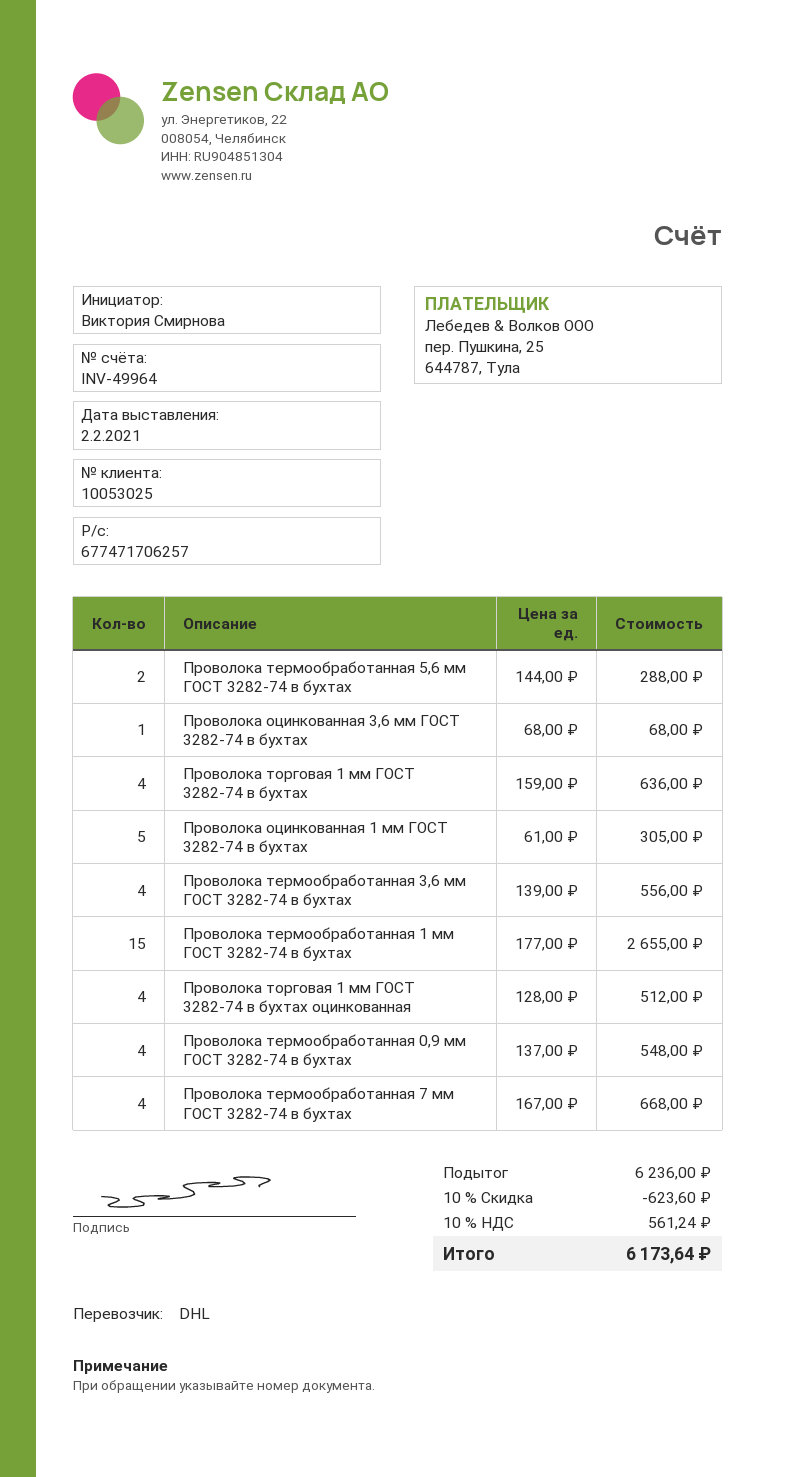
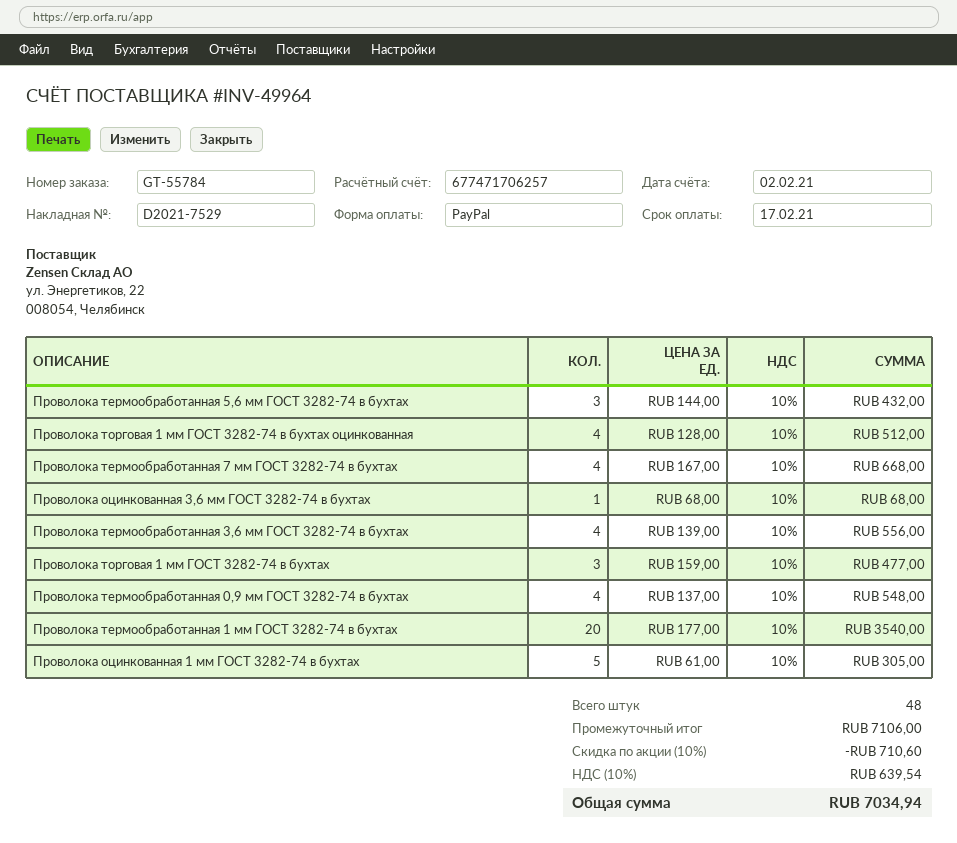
Проволока термообработанная 5,6 мм ГОСТ 3282-74 в бухтах: 2 x 144.00 = 288.00 -> 3 x 144.00 = 432.00
Проволока торговая 1 мм ГОСТ 3282-74 в бухтах: 4 x 159.00 = 636.00 -> 3 x 159.00 = 477.00
Проволока термообработанная 1 мм ГОСТ 3282-74 в бухтах: 15 x 177.00 = 2655.00 -> 20 x 177.00 = 3540.00
subtotal: 6236.00 -> 7106.00
discount: 10% = 623.60 -> 10% = 710.60
tax: 10% = 561.24 -> 10% = 639.54
total: 6173.64 -> 7034.94

